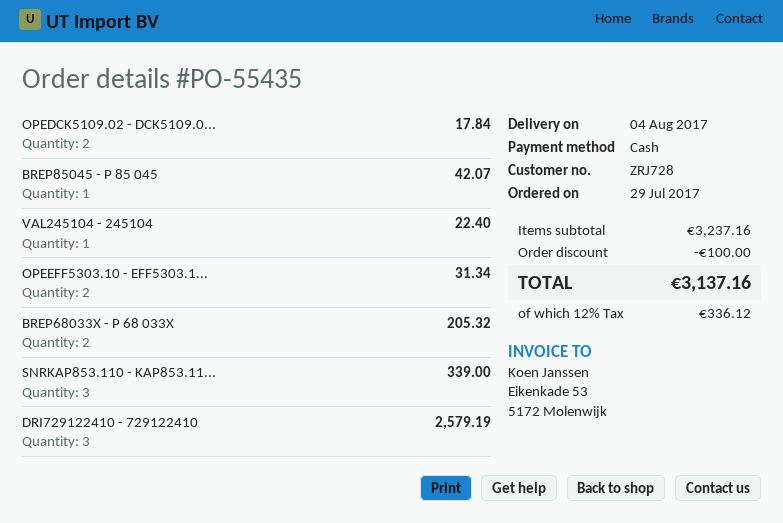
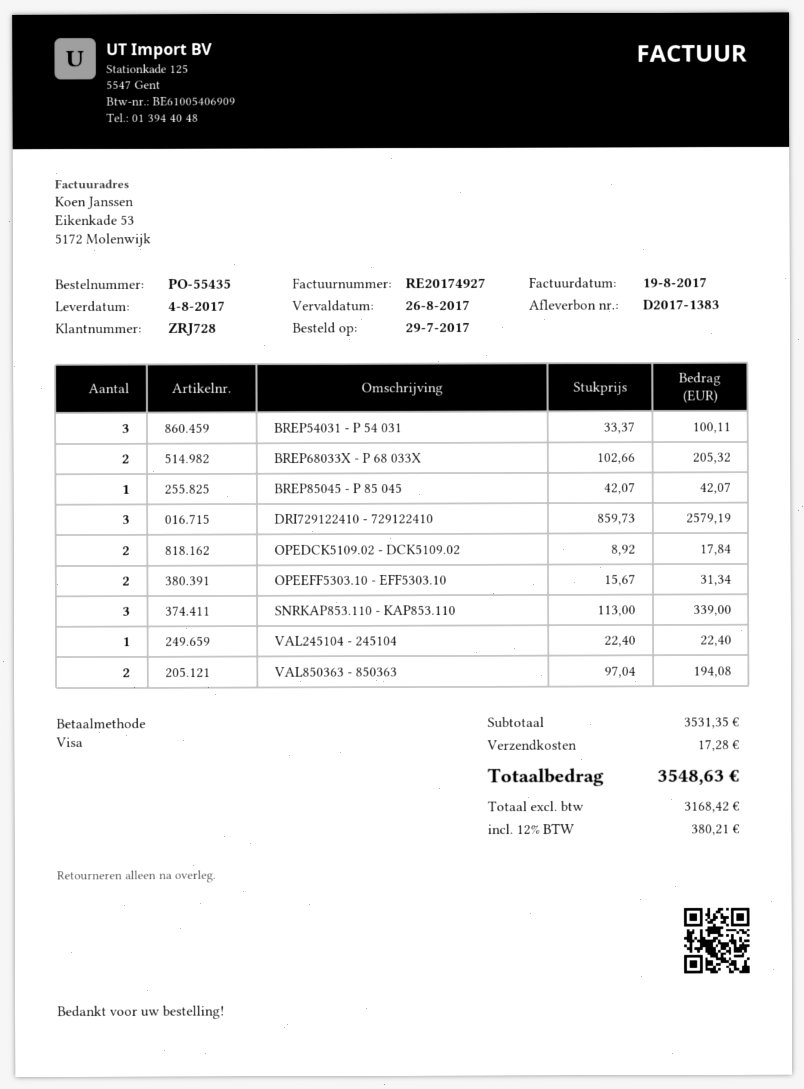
payment method: cash -> Visa
BREP54031 - P 54 031: none -> 3 for 100.11
VAL850363 - 850363: none -> 2 for 194.08
subtotal: 3237.16 -> 3531.35
discount: 100.00 -> none
shipping: none -> 17.28
tax: 12% = 336.12 -> 12% = 380.21
total: 3137.16 -> 3548.63

